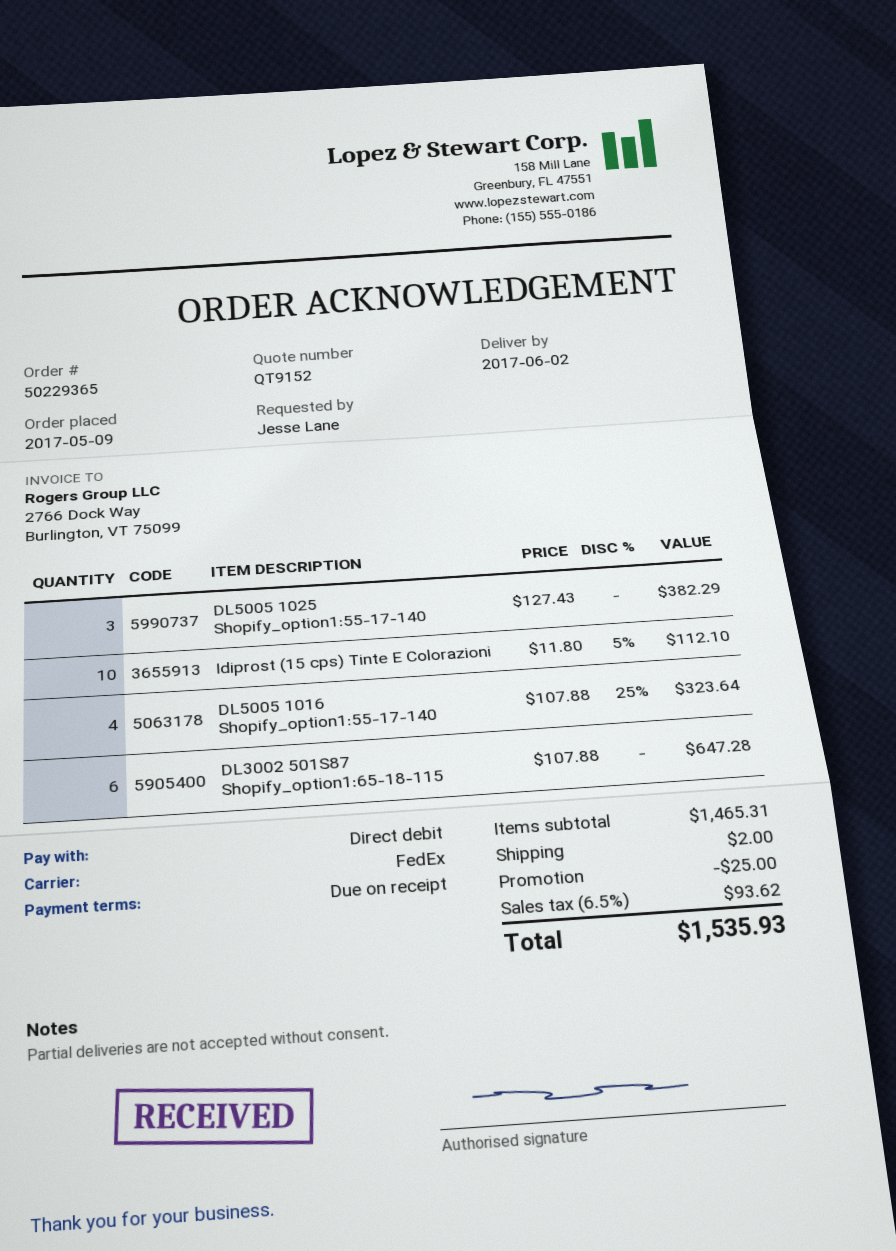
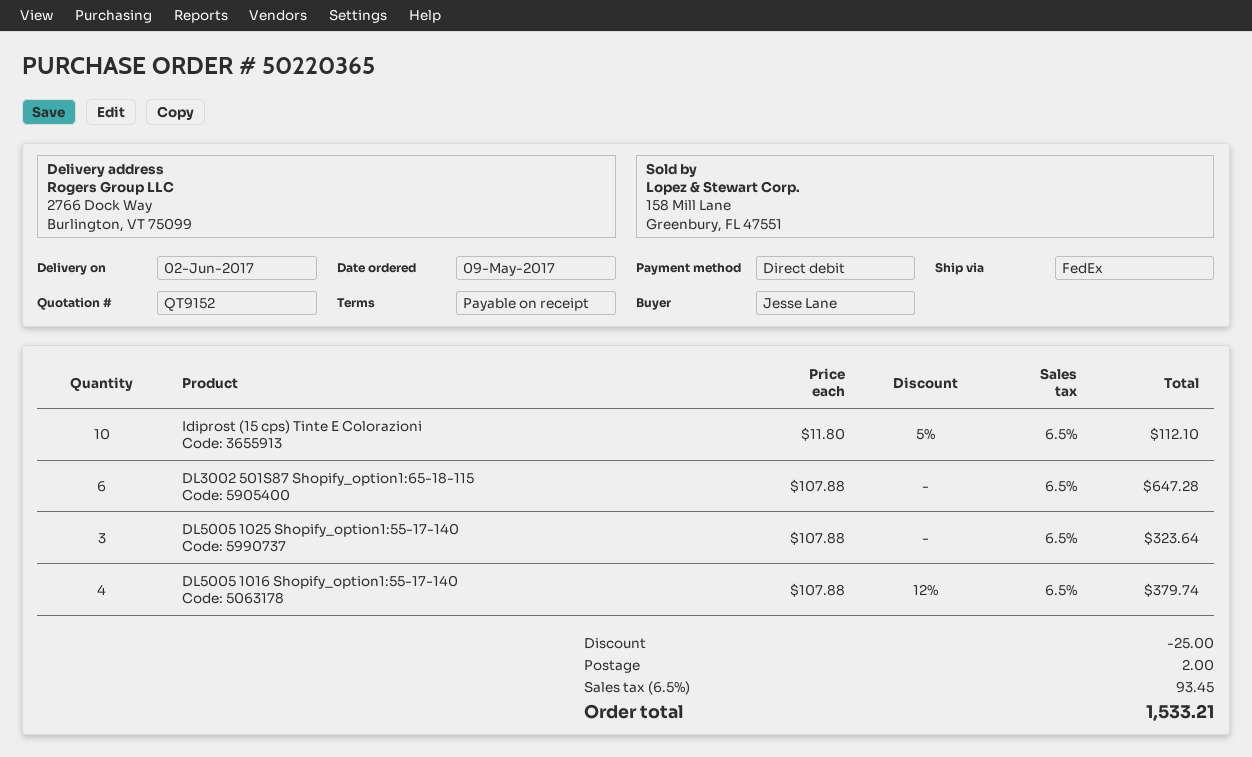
order number: 50229365 -> 50220365
DL5005 1025 Shopify_option1:55-17-140: 3 x 127.43 = 382.29 -> 3 x 107.88 = 323.64
DL5005 1016 Shopify_option1:55-17-140: 4 x 107.88 - 25% = 323.64 -> 4 x 107.88 - 12% = 379.74
tax: 6.5% = 93.62 -> 6.5% = 93.45
total: 1535.93 -> 1533.21

